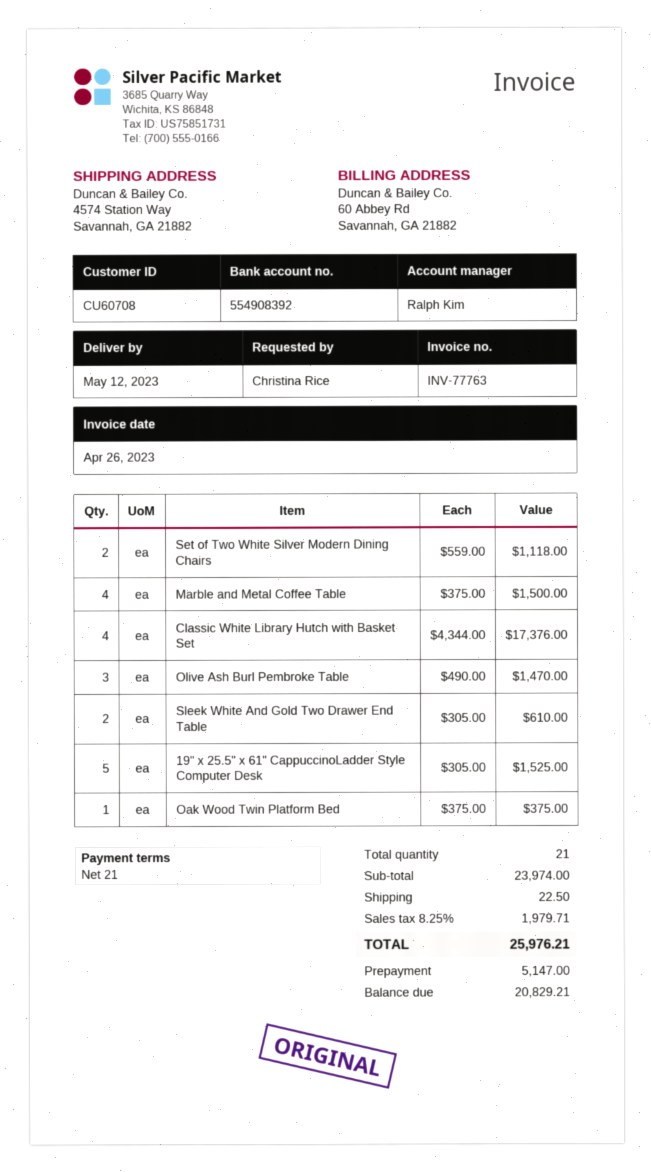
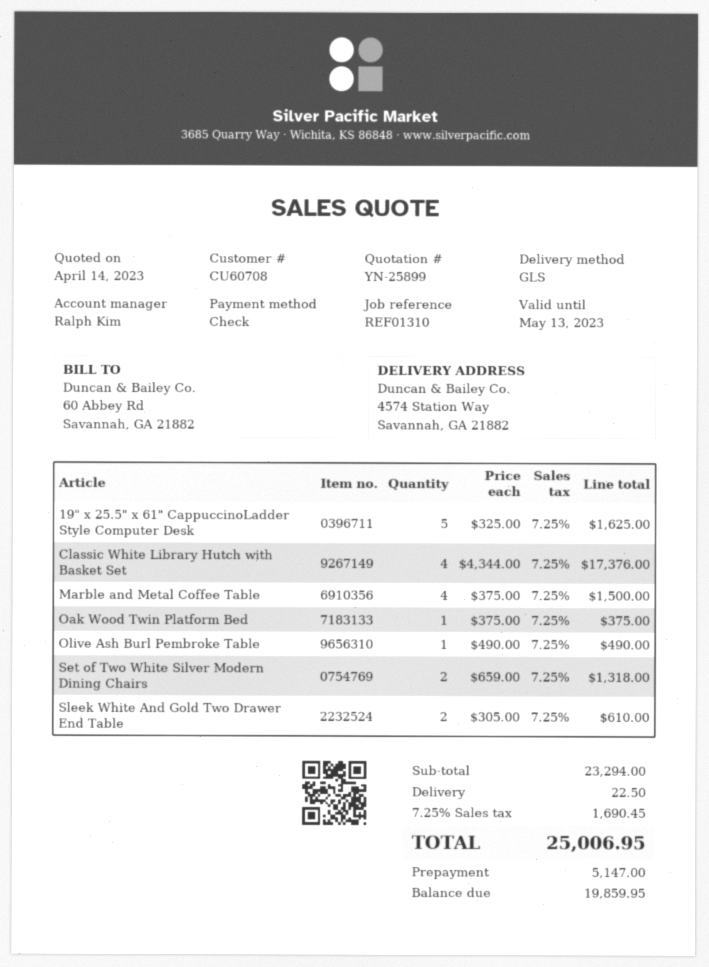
Set of Two White Silver Modern Dining Chairs: 2 x 559.00 = 1118.00 -> 2 x 659.00 = 1318.00
Olive Ash Burl Pembroke Table: 3 x 490.00 = 1470.00 -> 1 x 490.00 = 490.00
19" x 25.5" x 61" CappuccinoLadder Style Computer Desk: 5 x 305.00 = 1525.00 -> 5 x 325.00 = 1625.00
subtotal: 23974.00 -> 23294.00
tax: 8.25% = 1979.71 -> 7.25% = 1690.45
total: 25976.21 -> 25006.95
balance: 20829.21 -> 19859.95

